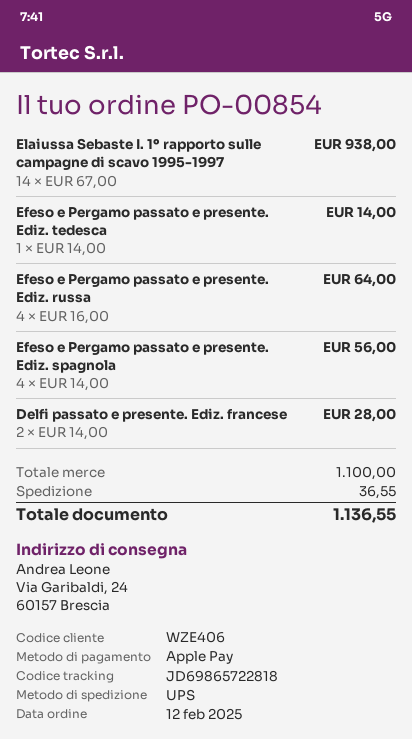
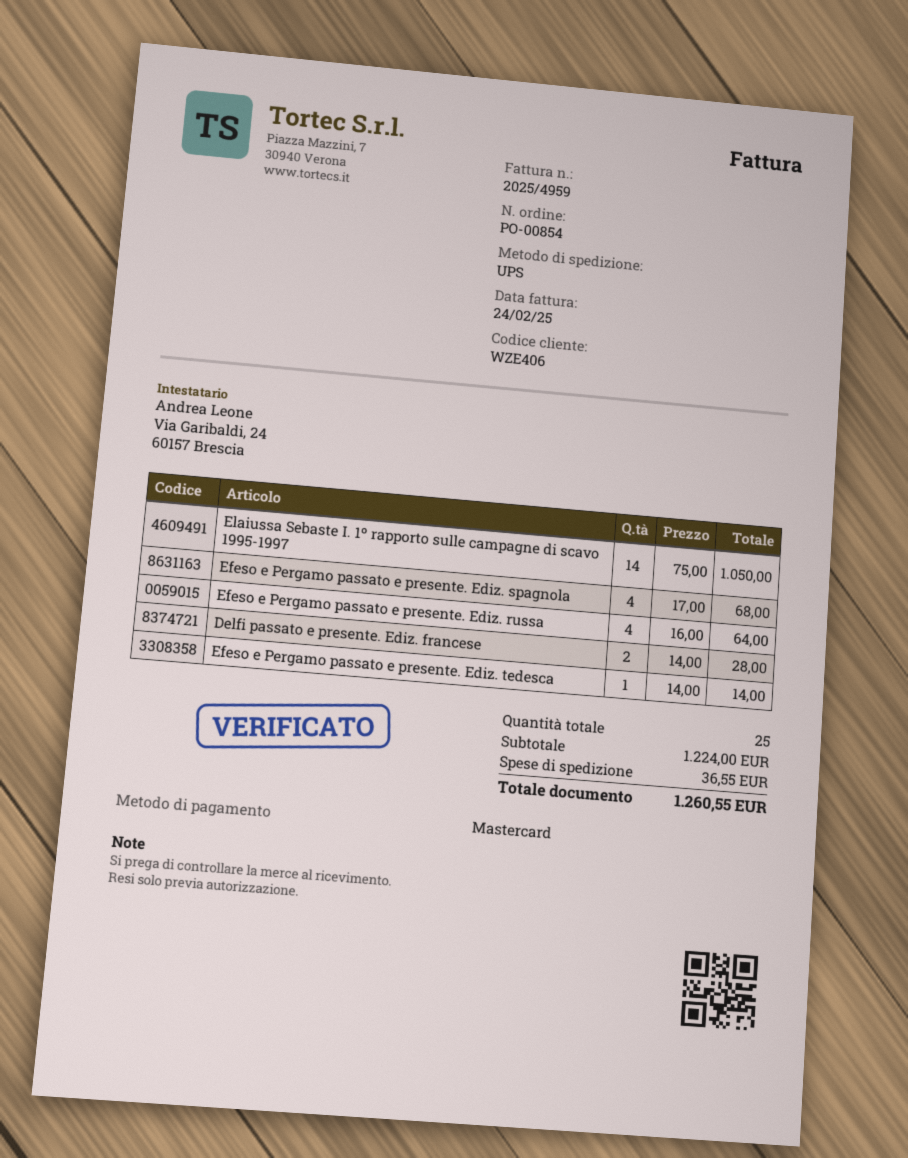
payment method: Apple Pay -> Mastercard
Elaiussa Sebaste I. 1º rapporto sulle campagne di scavo 1995-1997: 14 x 67.00 = 938.00 -> 14 x 75.00 = 1050.00
Efeso e Pergamo passato e presente. Ediz. spagnola: 4 x 14.00 = 56.00 -> 4 x 17.00 = 68.00
subtotal: 1100.00 -> 1224.00
total: 1136.55 -> 1260.55

